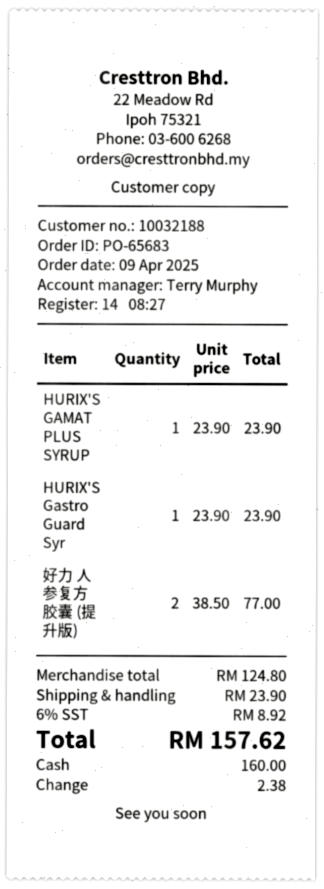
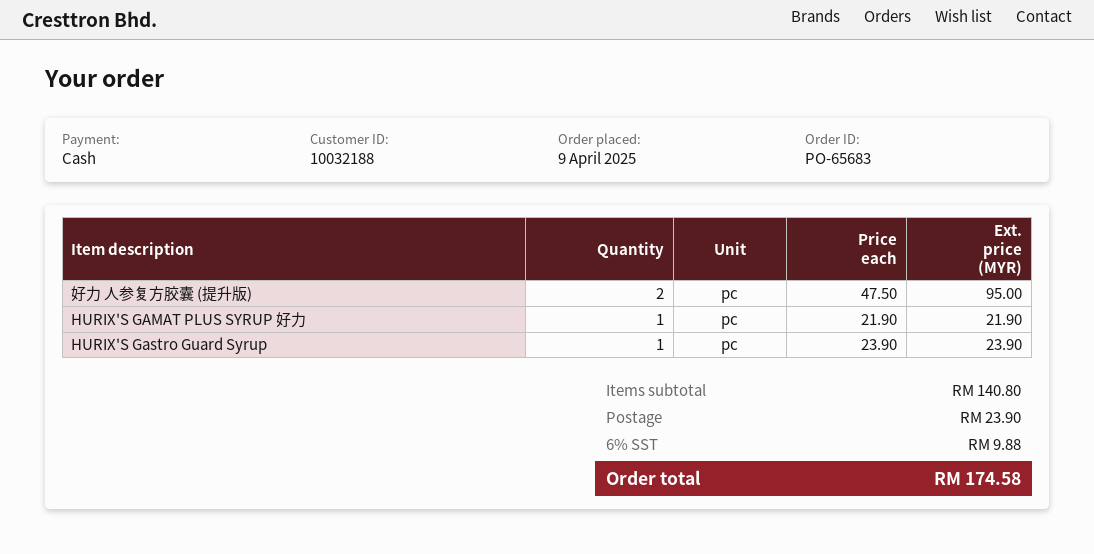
HURIX'S GAMAT PLUS SYRUP: 1 x 23.90 = 23.90 -> 1 x 21.90 = 21.90
好力 人参复方胶囊 (提升版): 2 x 38.50 = 77.00 -> 2 x 47.50 = 95.00
subtotal: 124.80 -> 140.80
tax: 6% = 8.92 -> 6% = 9.88
total: 157.62 -> 174.58

